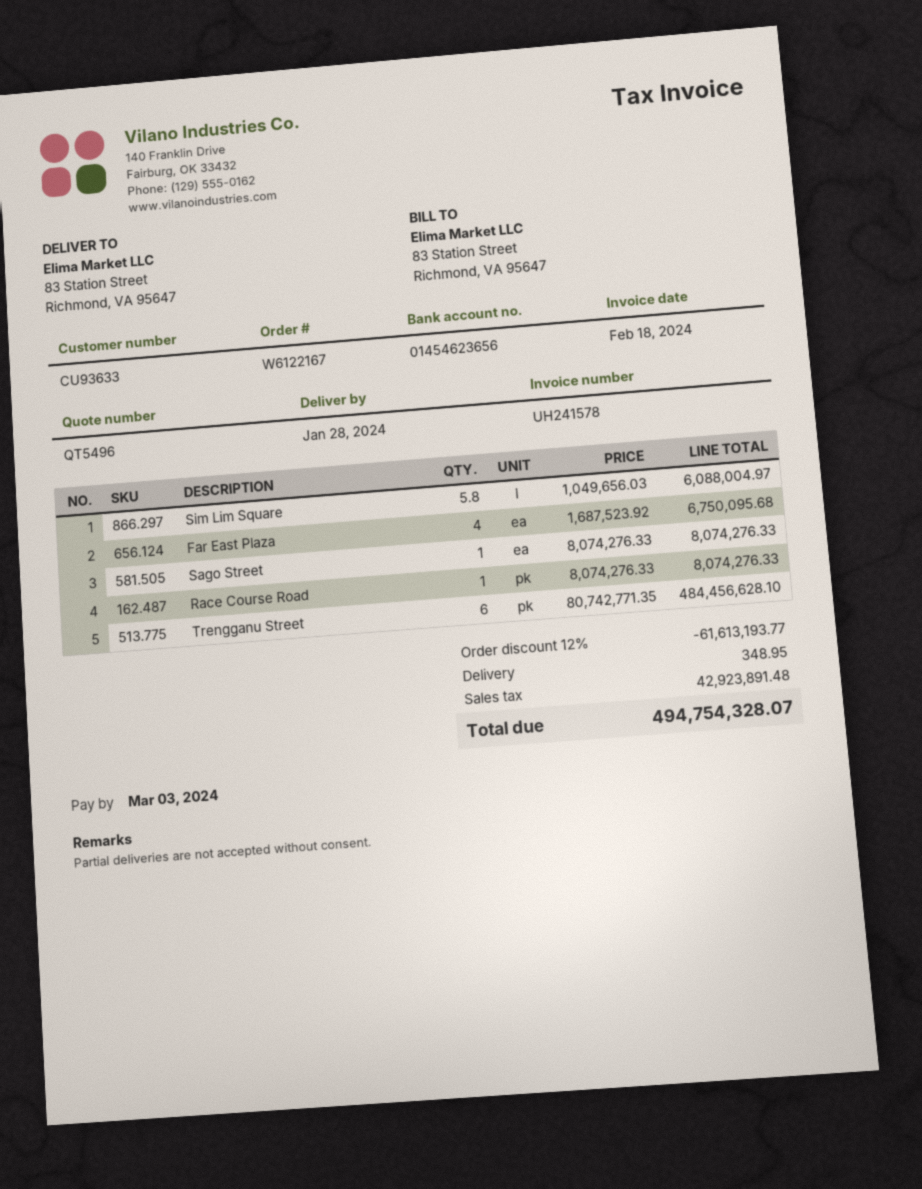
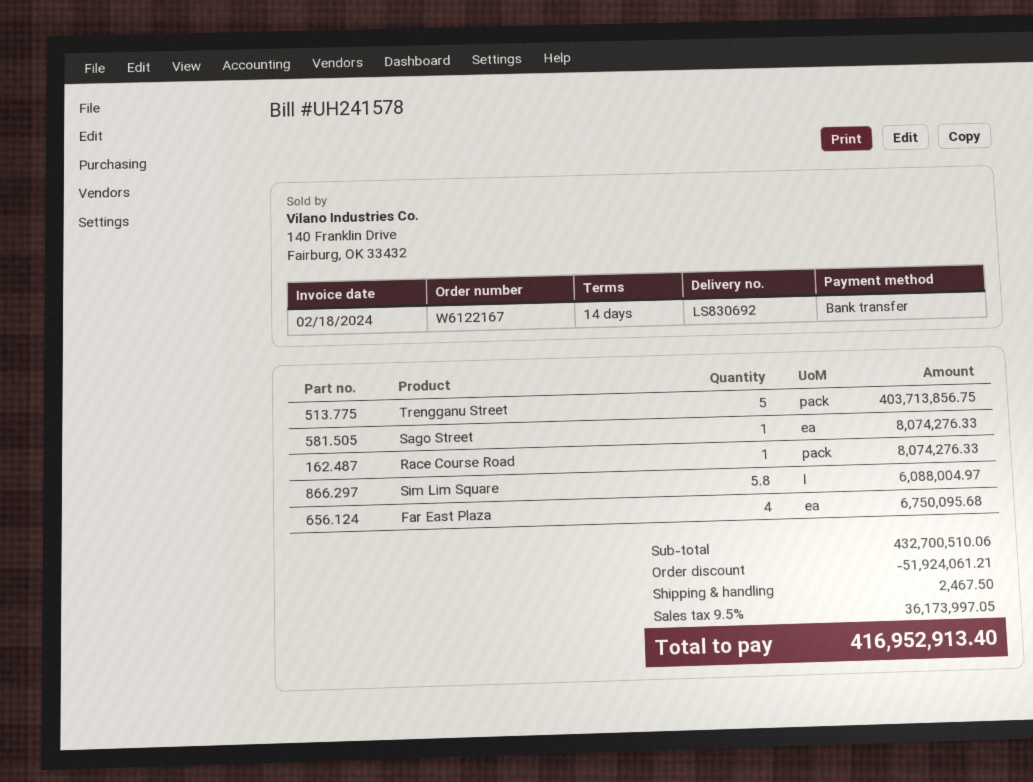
Trengganu Street: 6 for 484456628.10 -> 5 for 403713856.75
discount: 61613193.77 -> 51924061.21
shipping: 348.95 -> 2467.50
tax: 42923891.48 -> 36173997.05
total: 494754328.07 -> 416952913.40

